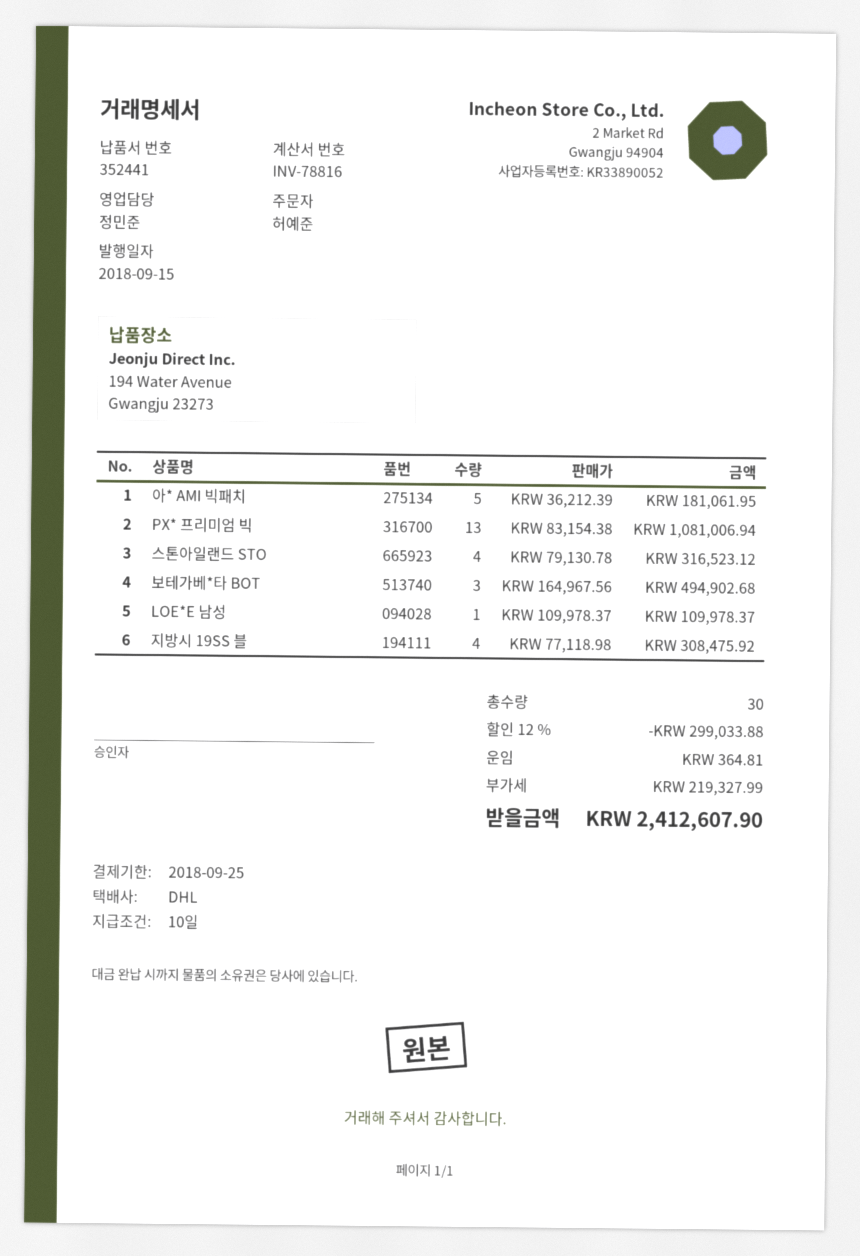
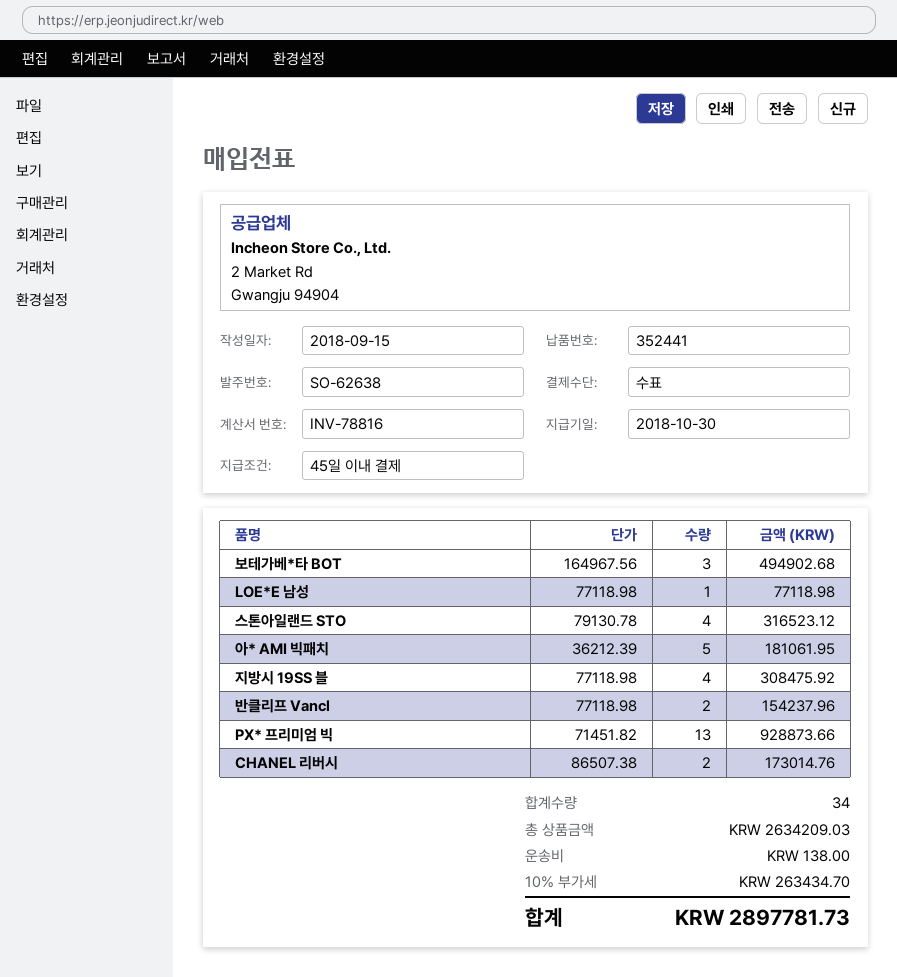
payment terms: 10 days -> 45 days
due date: 2018-09-25 -> 2018-10-30
PX* 프리미엄 빅: 13 x 83154.38 = 1081006.94 -> 13 x 71451.82 = 928873.66
LOE*E 남성: 1 x 109978.37 = 109978.37 -> 1 x 77118.98 = 77118.98
반클리프 Vancl: none -> 2 x 77118.98 = 154237.96
CHANEL 리버시: none -> 2 x 86507.38 = 173014.76
total quantity: 30 -> 34
discount: 12% = 299033.88 -> none
shipping: 364.81 -> 138.00
tax: 219327.99 -> 263434.70
total: 2412607.90 -> 2897781.73

